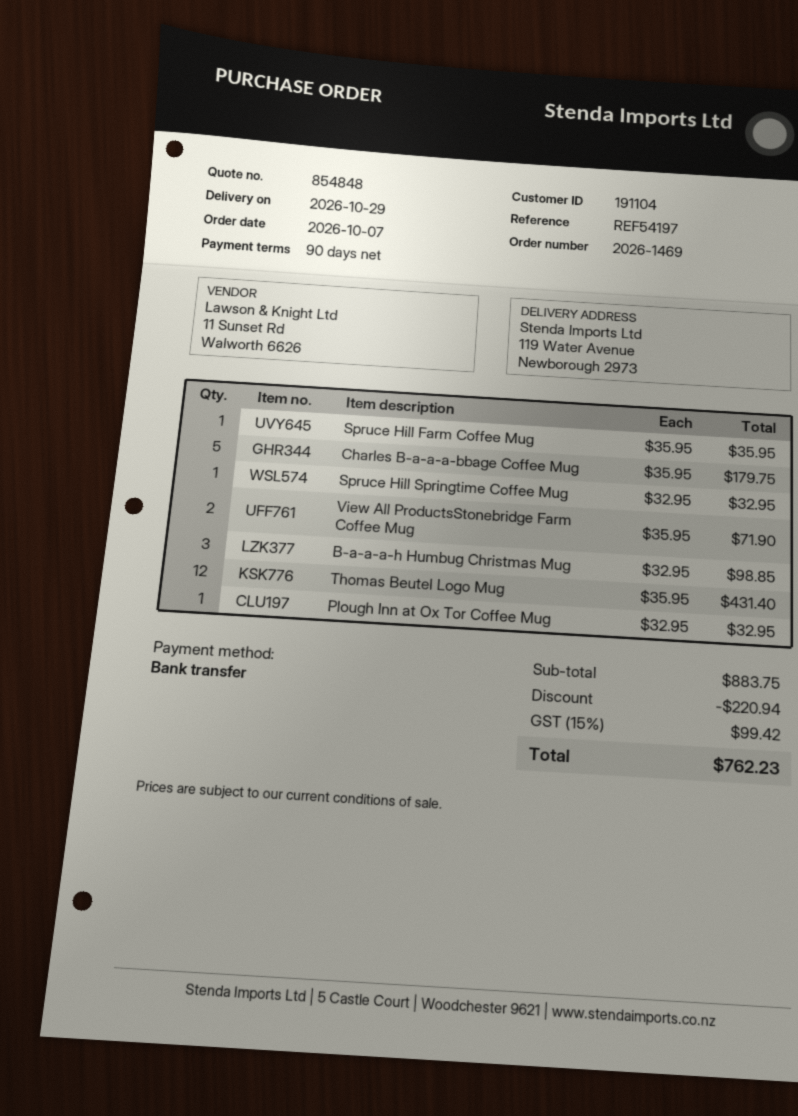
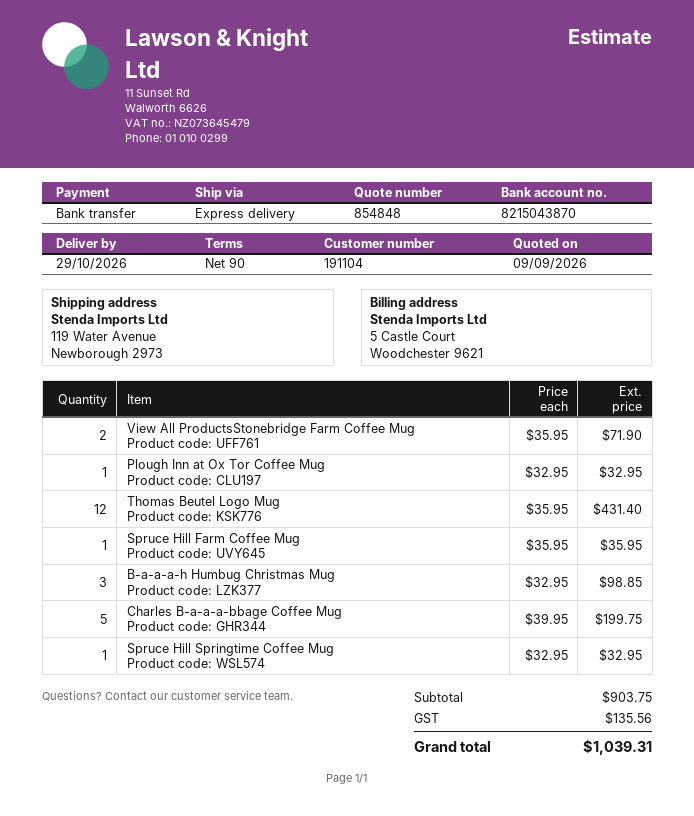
Charles B-a-a-a-bbage Coffee Mug: 5 x 35.95 = 179.75 -> 5 x 39.95 = 199.75
subtotal: 883.75 -> 903.75
discount: 220.94 -> none
tax: 99.42 -> 135.56
total: 762.23 -> 1039.31

